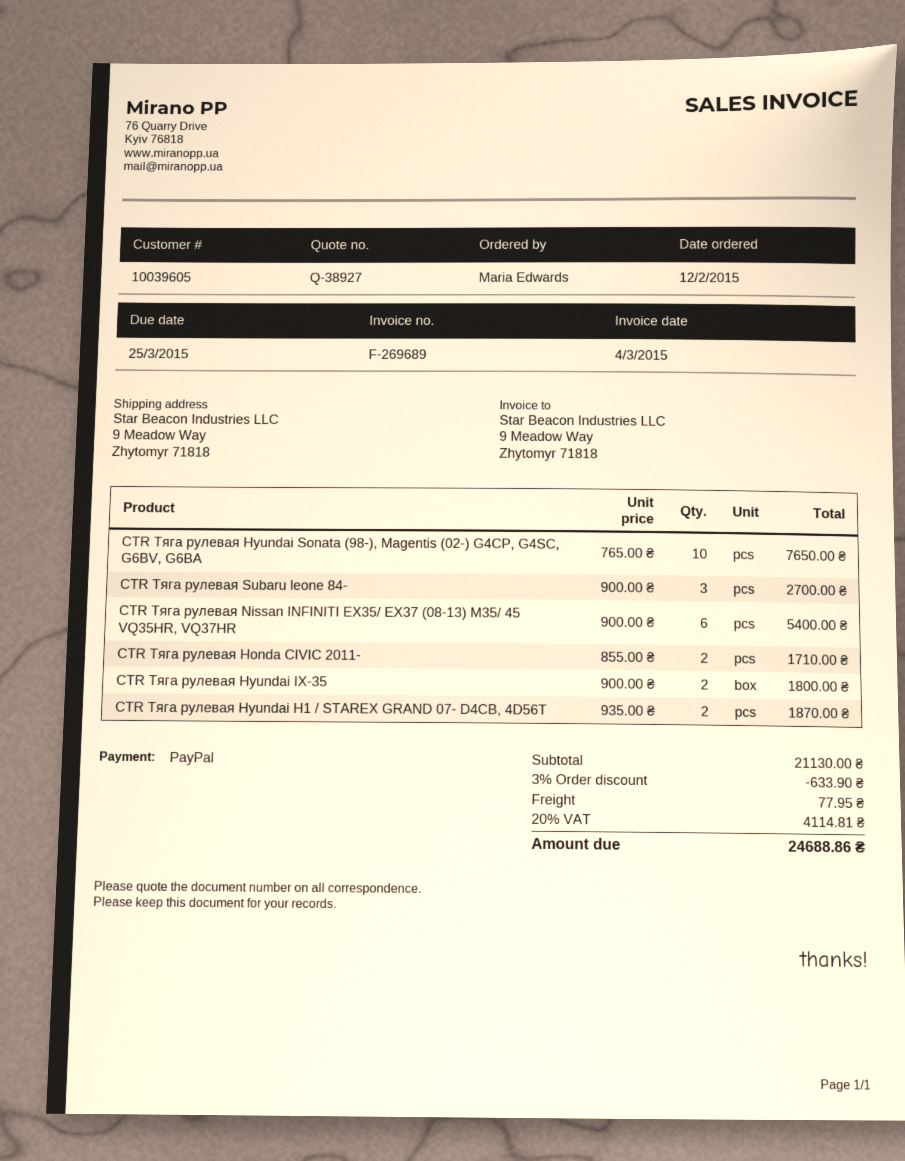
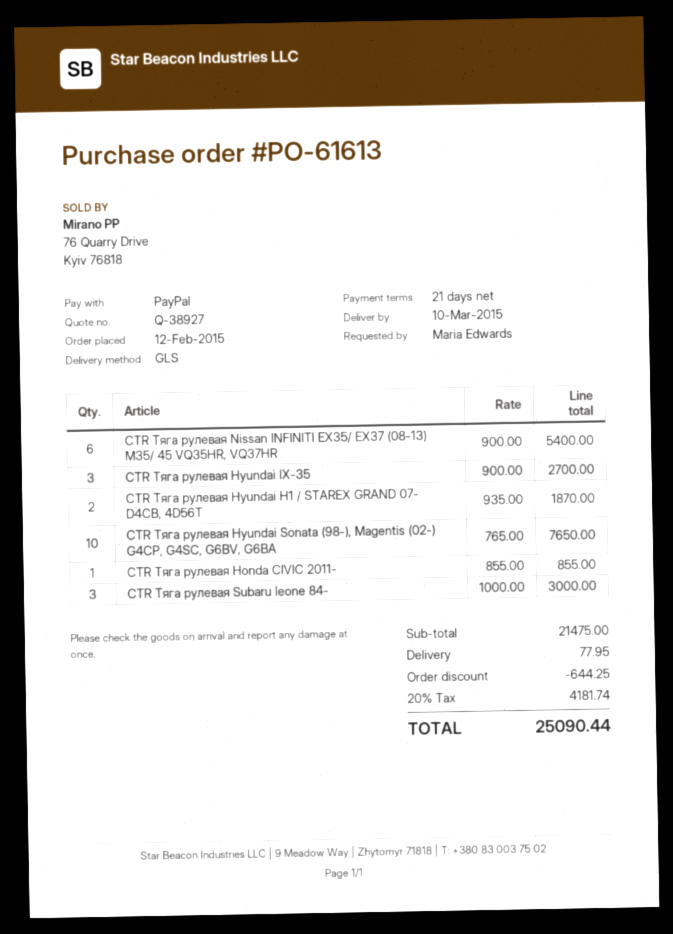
CTR Тяга рулевая Subaru leone 84-: 3 x 900.00 = 2700.00 -> 3 x 1000.00 = 3000.00
CTR Тяга рулевая Honda CIVIC 2011-: 2 x 855.00 = 1710.00 -> 1 x 855.00 = 855.00
CTR Тяга рулевая Hyundai IX-35: 2 x 900.00 = 1800.00 -> 3 x 900.00 = 2700.00
subtotal: 21130.00 -> 21475.00
discount: 633.90 -> 644.25
tax: 20% = 4114.81 -> 20% = 4181.74
total: 24688.86 -> 25090.44

